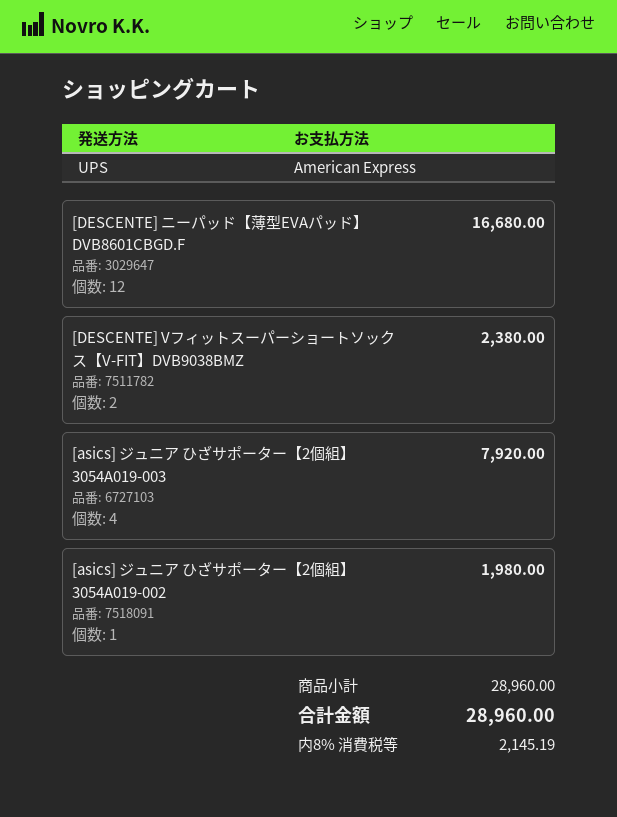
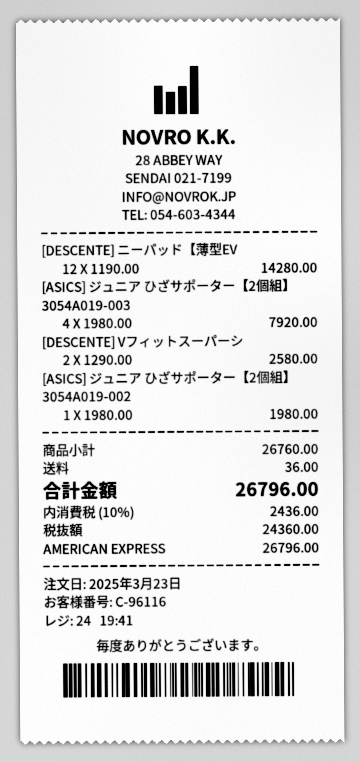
[DESCENTE] ニーパッド【薄型EVAパッド】 DVB8601CBGD.F: 12 for 16680.00 -> 12 for 14280.00
[DESCENTE] Vフィットスーパーショートソックス【V-FIT】DVB9038BMZ: 2 for 2380.00 -> 2 for 2580.00
subtotal: 28960.00 -> 26760.00
shipping: none -> 36.00
tax: 8% = 2145.19 -> 10% = 2436.00
total: 28960.00 -> 26796.00

